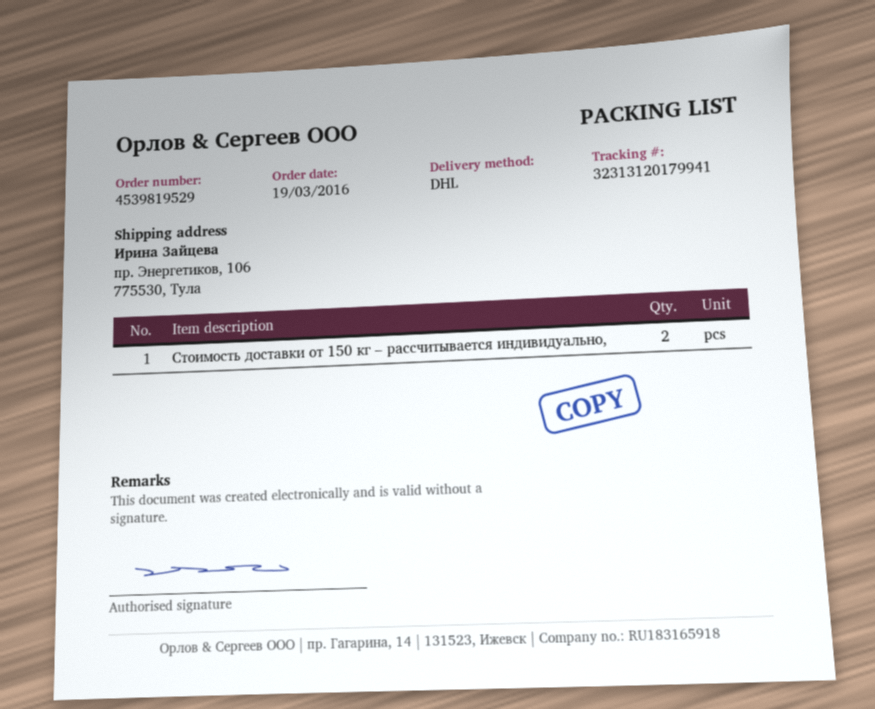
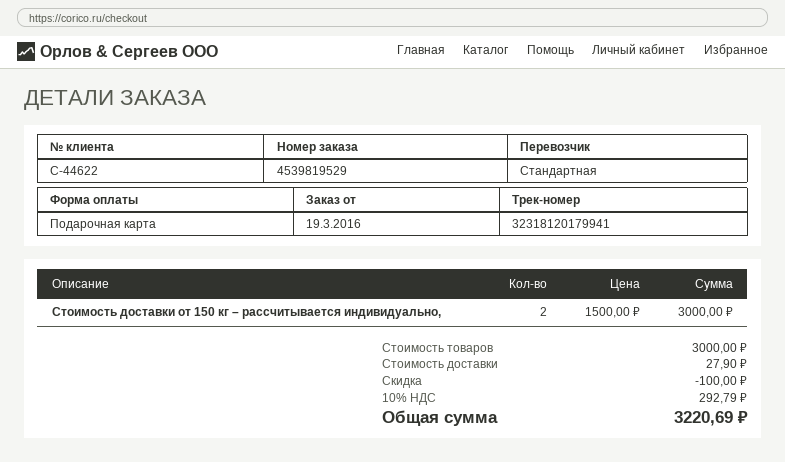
shipping method: DHL -> standard
tracking number: 32313120179941 -> 32318120179941

